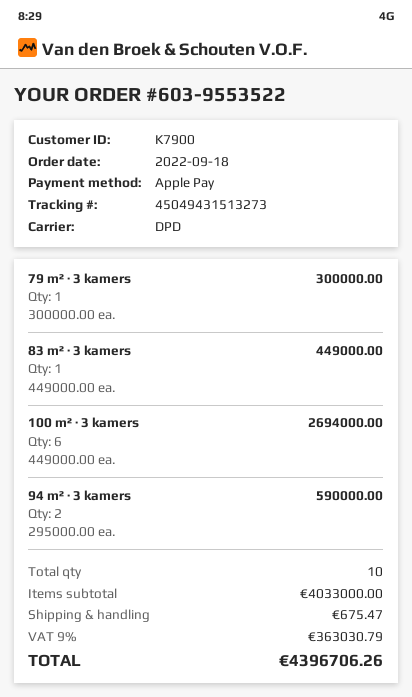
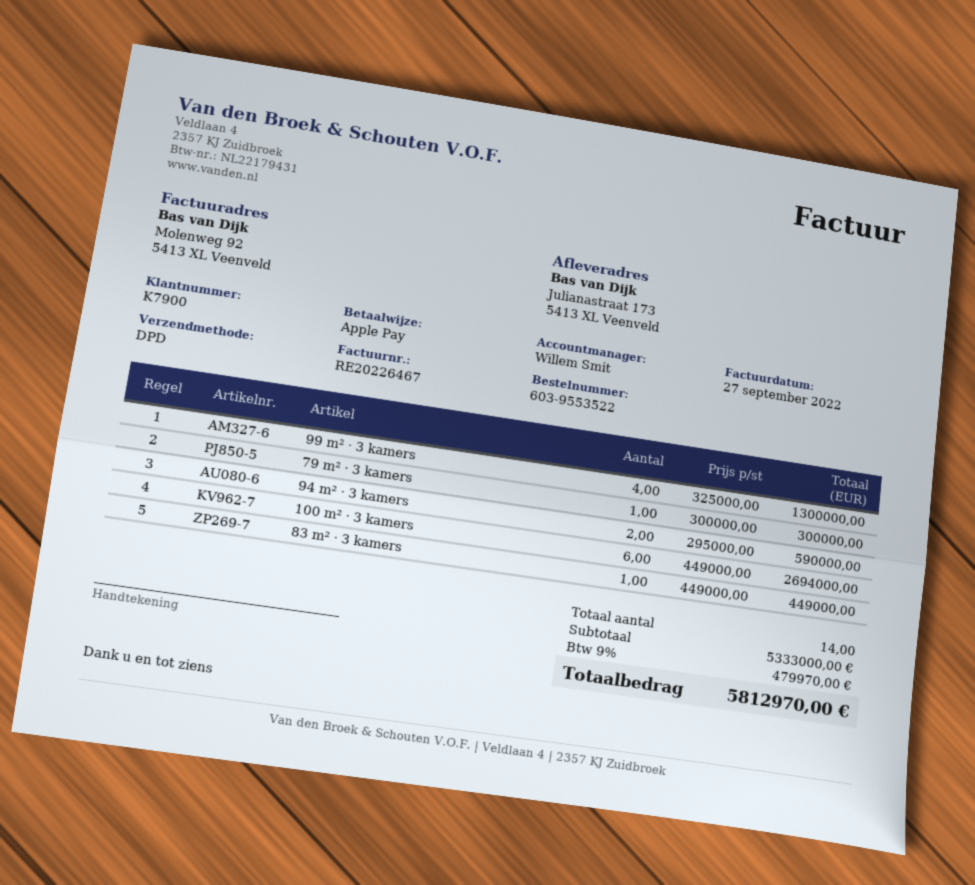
99 m² · 3 kamers: none -> 4 x 325000.00 = 1300000.00
total quantity: 10 -> 14
subtotal: 4033000.00 -> 5333000.00
shipping: 675.47 -> none
tax: 9% = 363030.79 -> 9% = 479970.00
total: 4396706.26 -> 5812970.00

